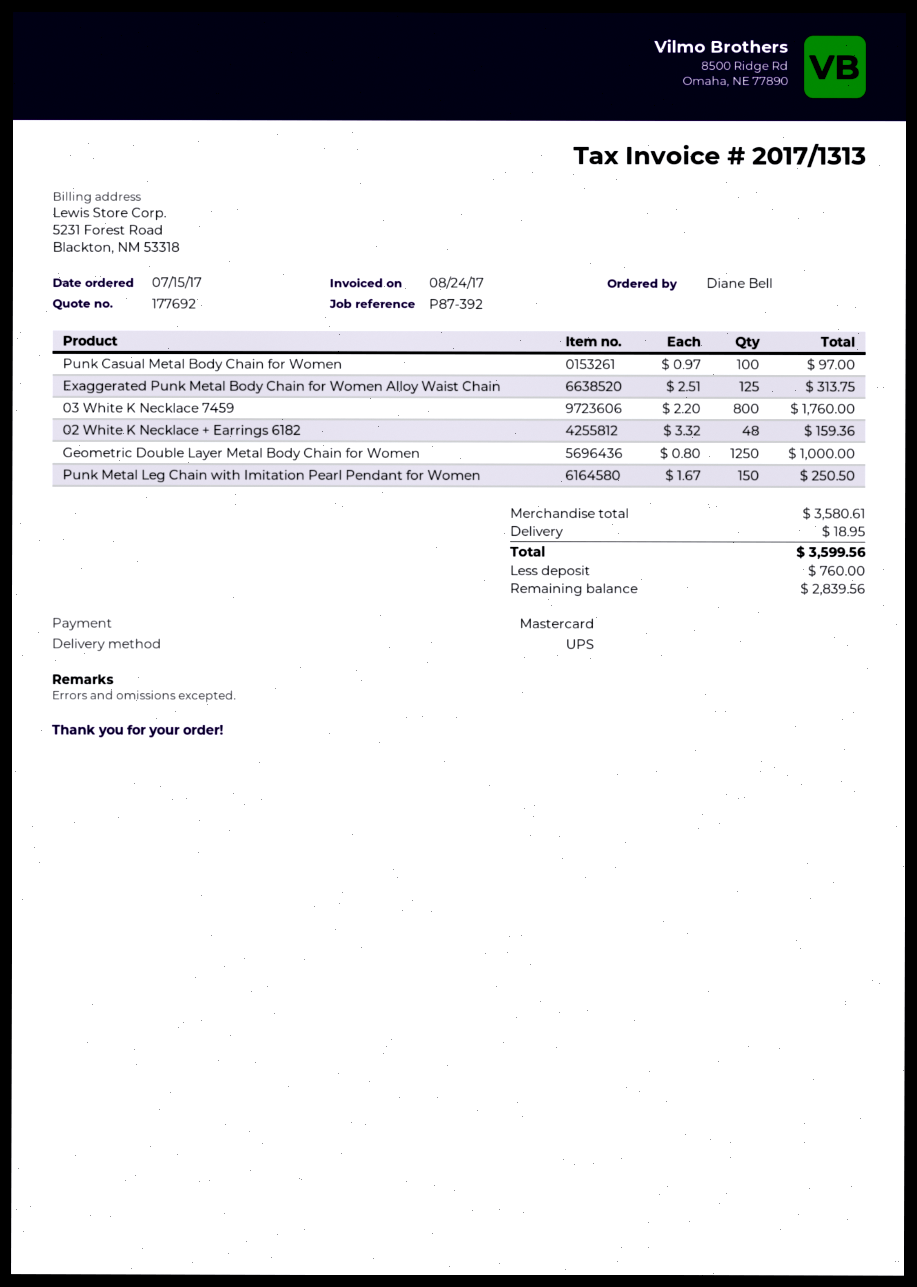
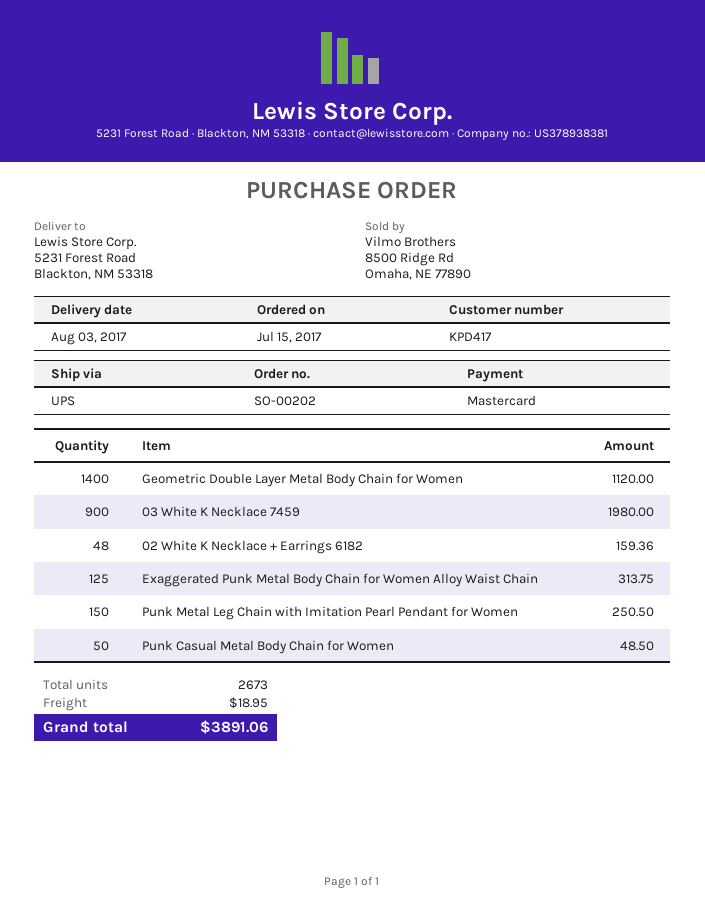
Punk Casual Metal Body Chain for Women: 100 for 97.00 -> 50 for 48.50
03 White K Necklace 7459: 800 for 1760.00 -> 900 for 1980.00
Geometric Double Layer Metal Body Chain for Women: 1250 for 1000.00 -> 1400 for 1120.00
total: 3599.56 -> 3891.06

